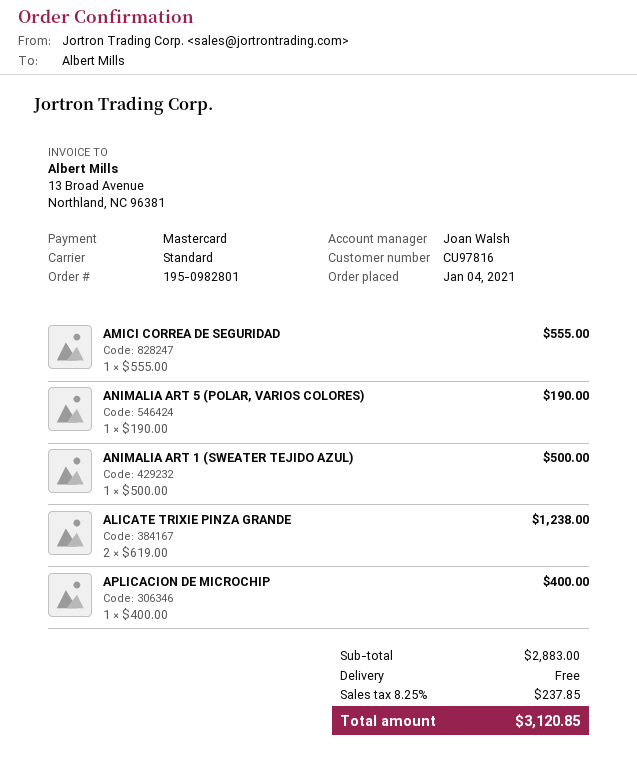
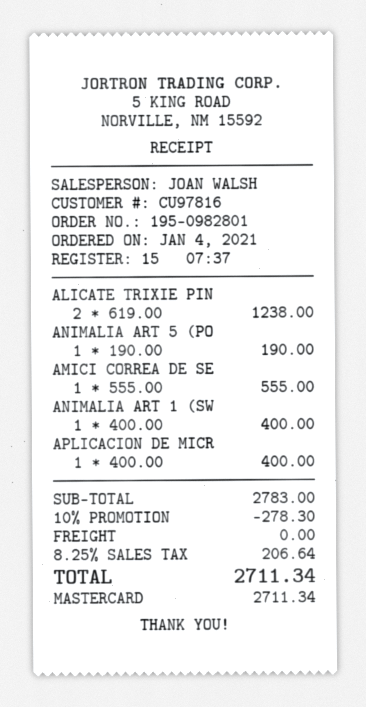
ANIMALIA ART 1 (SWEATER TEJIDO AZUL): 1 x 500.00 = 500.00 -> 1 x 400.00 = 400.00
subtotal: 2883.00 -> 2783.00
discount: none -> 10% = 278.30
tax: 8.25% = 237.85 -> 8.25% = 206.64
total: 3120.85 -> 2711.34

